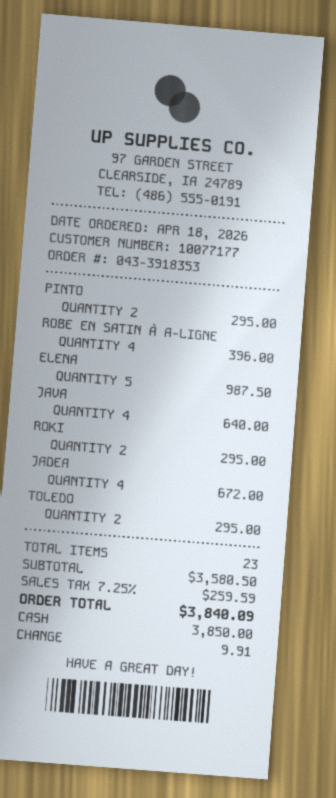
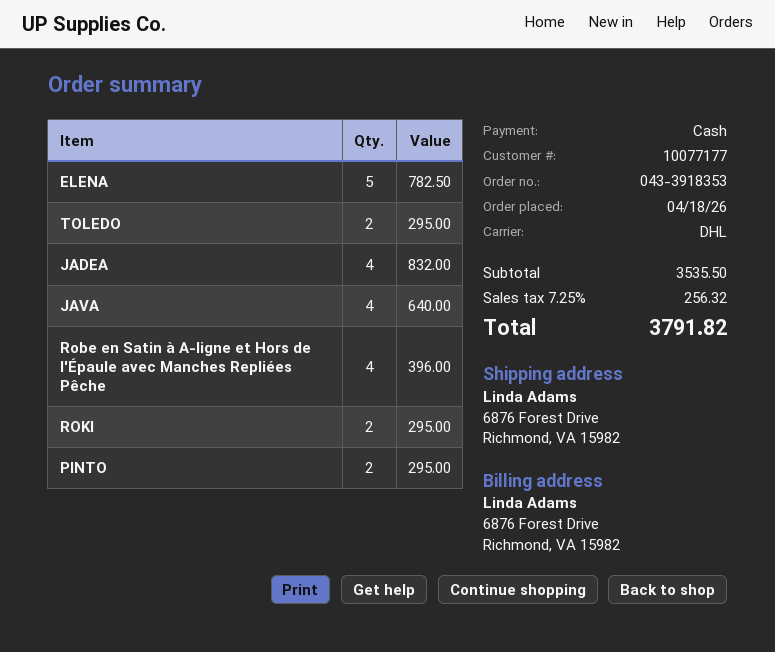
ELENA: 5 for 987.50 -> 5 for 782.50
JADEA: 4 for 672.00 -> 4 for 832.00
subtotal: 3580.50 -> 3535.50
tax: 7.25% = 259.59 -> 7.25% = 256.32
total: 3840.09 -> 3791.82

